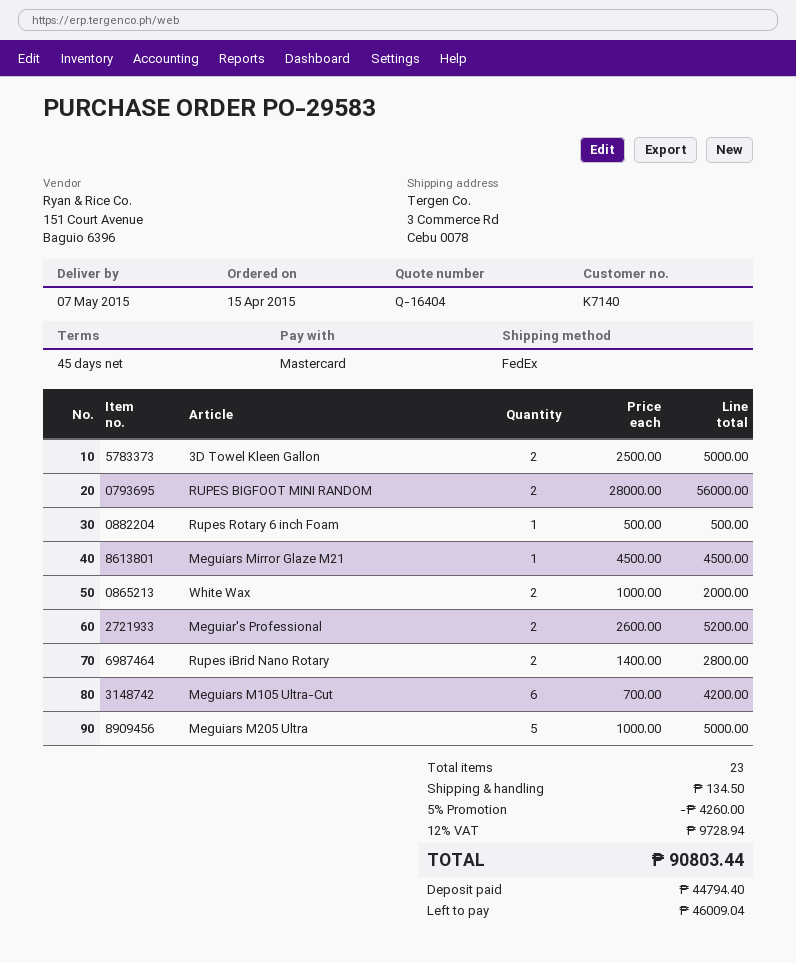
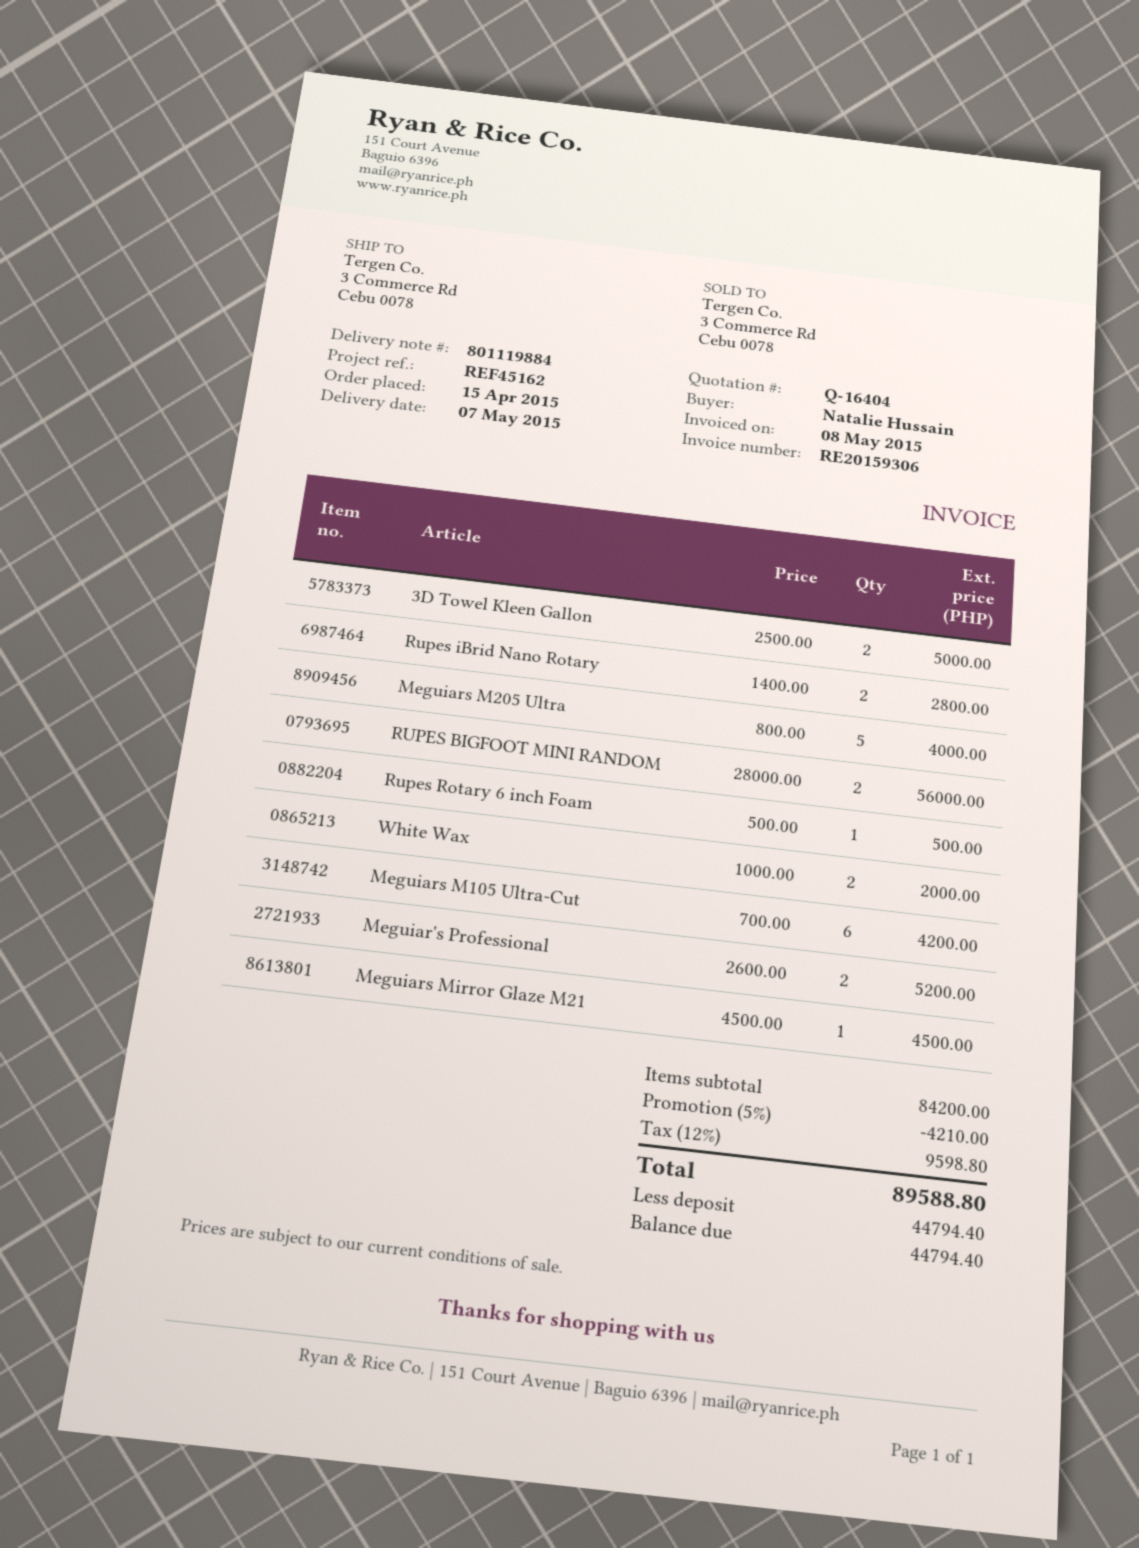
Meguiars M205 Ultra: 5 x 1000.00 = 5000.00 -> 5 x 800.00 = 4000.00
discount: 5% = 4260.00 -> 5% = 4210.00
shipping: 134.50 -> none
tax: 12% = 9728.94 -> 12% = 9598.80
total: 90803.44 -> 89588.80
balance: 46009.04 -> 44794.40

